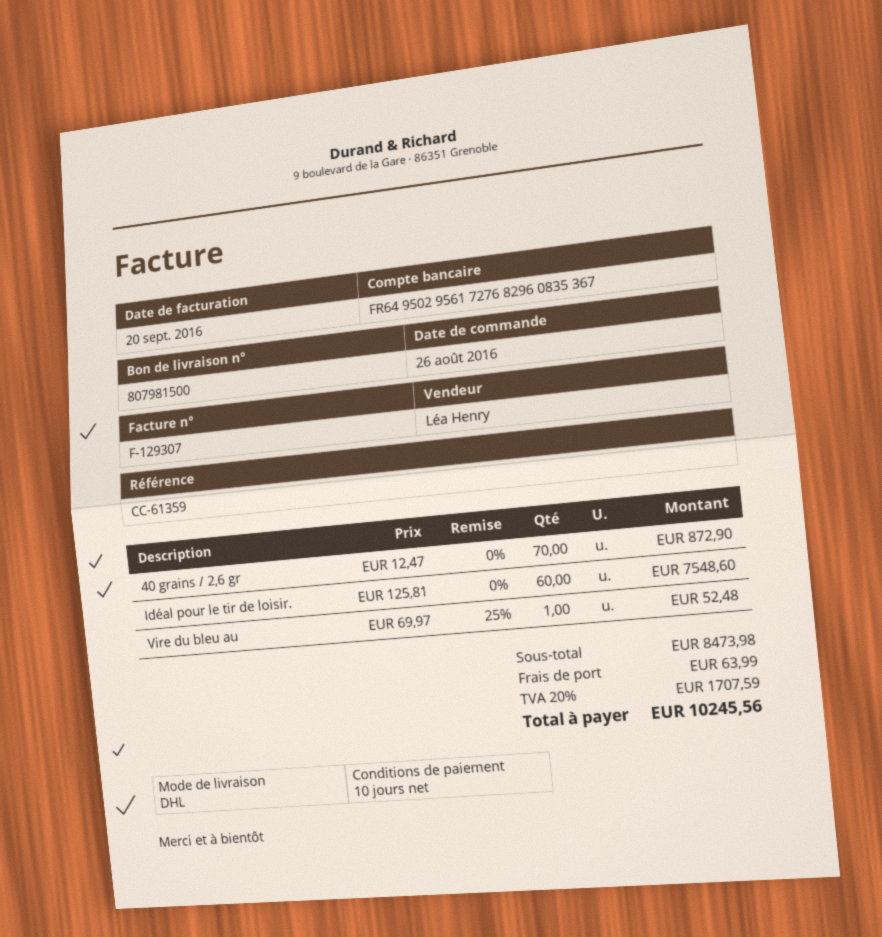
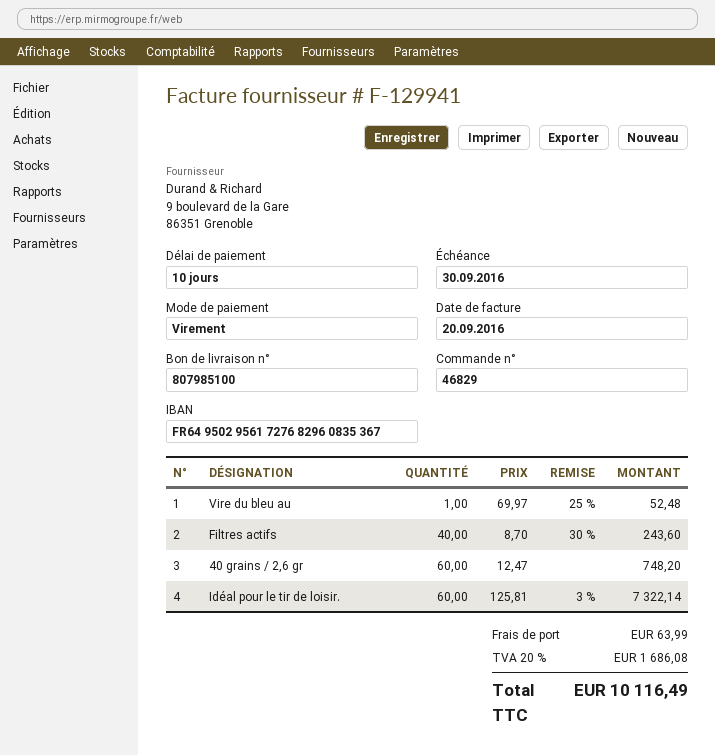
delivery note number: 807981500 -> 807985100
invoice number: F-129307 -> F-129941
40 grains / 2,6 gr: 70 x 12.47 = 872.90 -> 60 x 12.47 = 748.20
Idéal pour le tir de loisir.: 60 x 125.81 = 7548.60 -> 60 x 125.81 - 3% = 7322.14
Filtres actifs: none -> 40 x 8.70 - 30% = 243.60
tax: 20% = 1707.59 -> 20% = 1686.08
total: 10245.56 -> 10116.49

